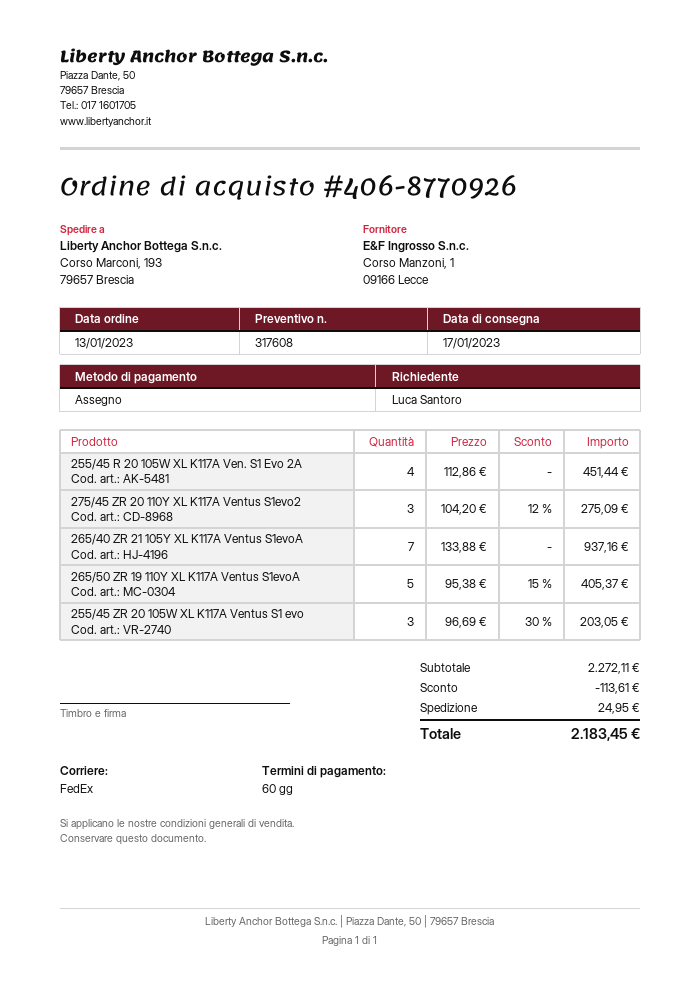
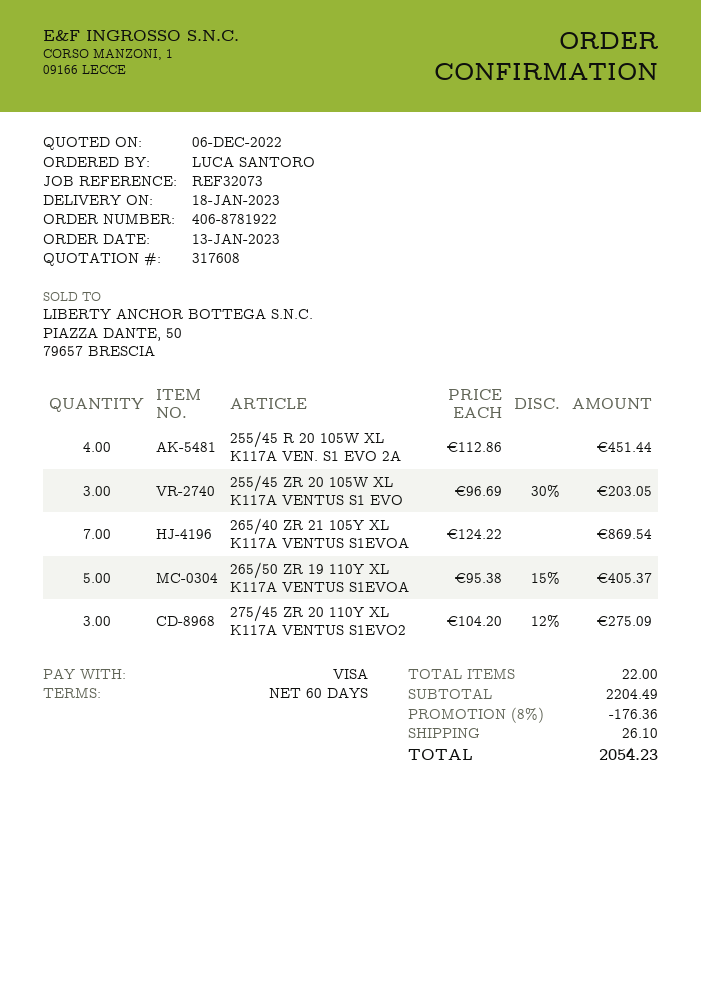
order number: 406-8770926 -> 406-8781922
delivery date: 2023-01-17 -> 2023-01-18
payment method: cheque -> Visa
265/40 ZR 21 105Y XL K117A Ventus S1evoA: 7 x 133.88 = 937.16 -> 7 x 124.22 = 869.54
subtotal: 2272.11 -> 2204.49
discount: 113.61 -> 176.36
shipping: 24.95 -> 26.10
total: 2183.45 -> 2054.23

